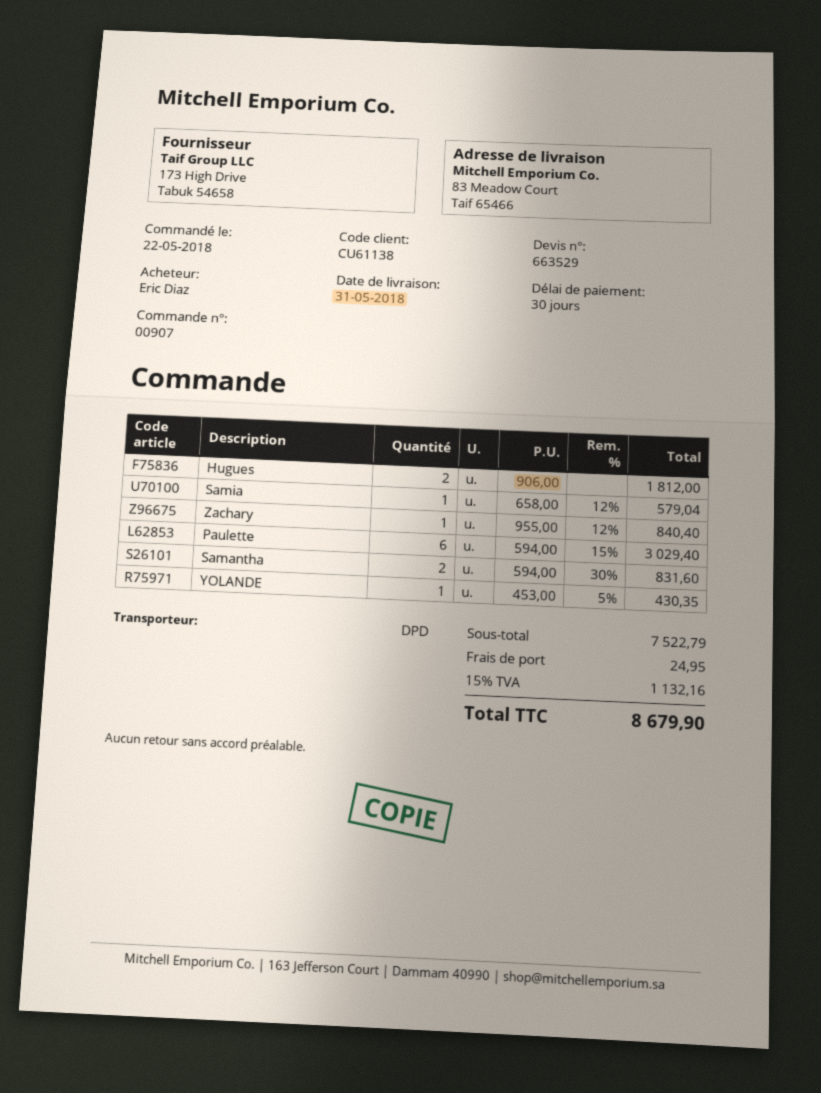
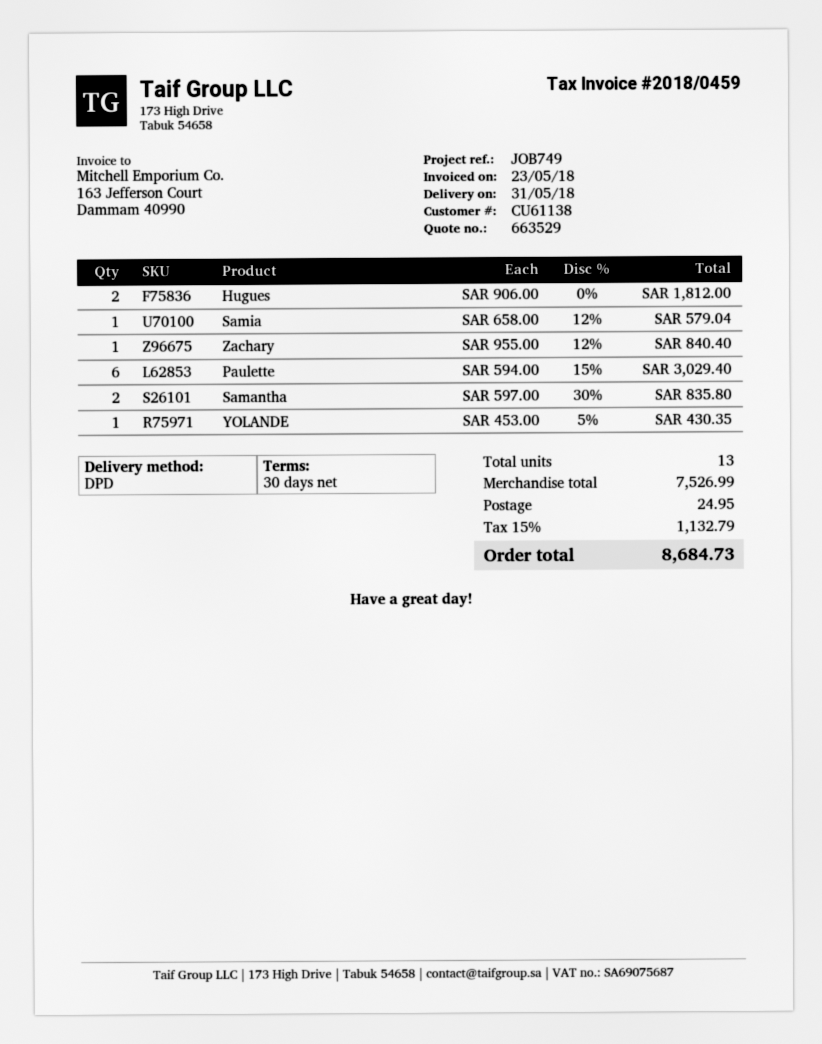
Samantha: 2 x 594.00 - 30% = 831.60 -> 2 x 597.00 - 30% = 835.80
subtotal: 7522.79 -> 7526.99
tax: 15% = 1132.16 -> 15% = 1132.79
total: 8679.90 -> 8684.73

